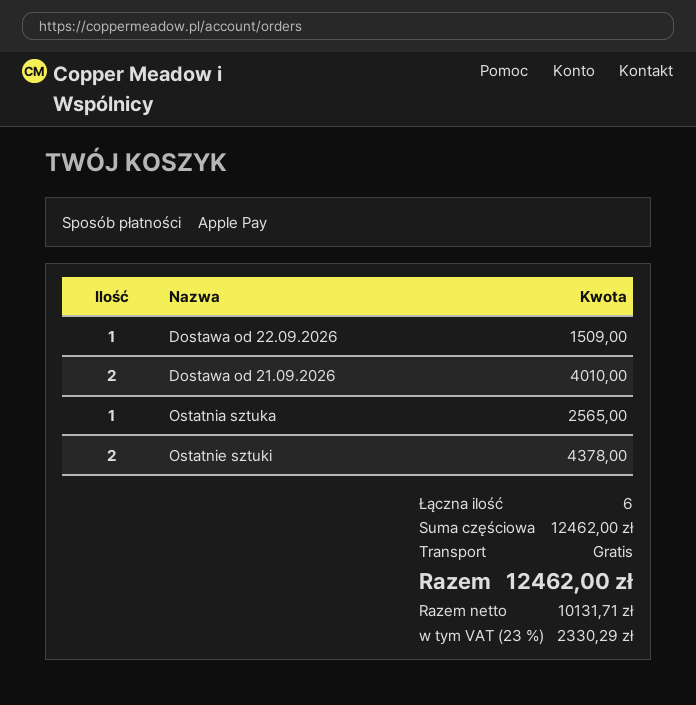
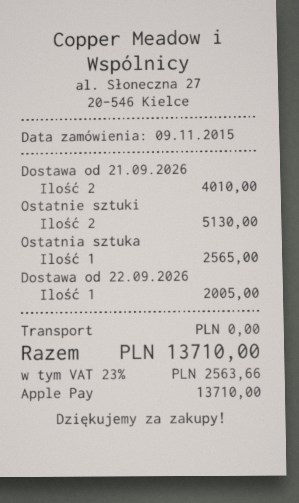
Dostawa od 22.09.2026: 1 for 1509.00 -> 1 for 2005.00
Ostatnie sztuki: 2 for 4378.00 -> 2 for 5130.00
tax: 23% = 2330.29 -> 23% = 2563.66
total: 12462.00 -> 13710.00

